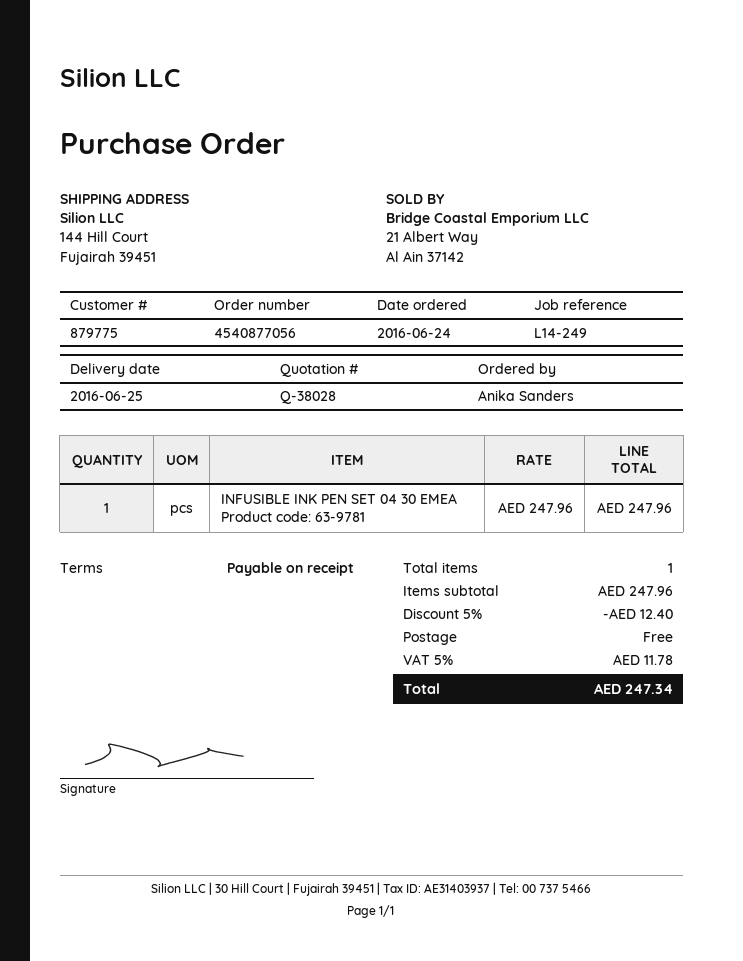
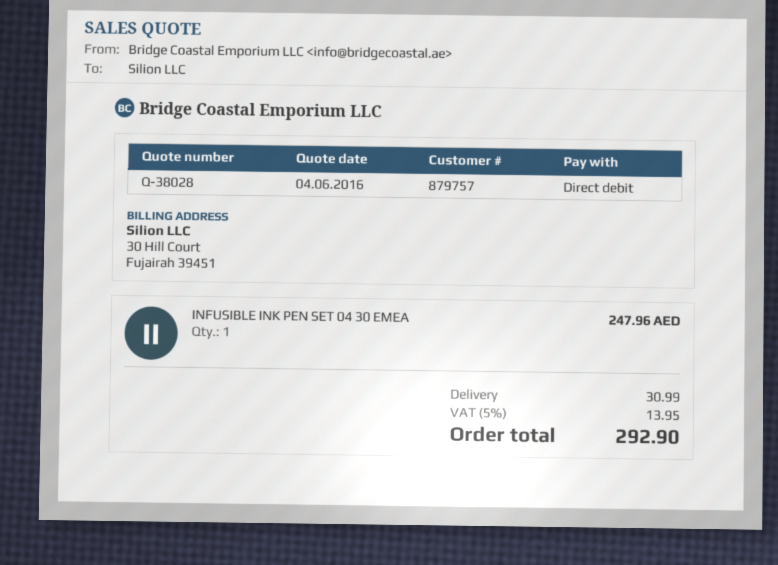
customer number: 879775 -> 879757
discount: 5% = 12.40 -> none
shipping: 0.00 -> 30.99
tax: 5% = 11.78 -> 5% = 13.95
total: 247.34 -> 292.90

